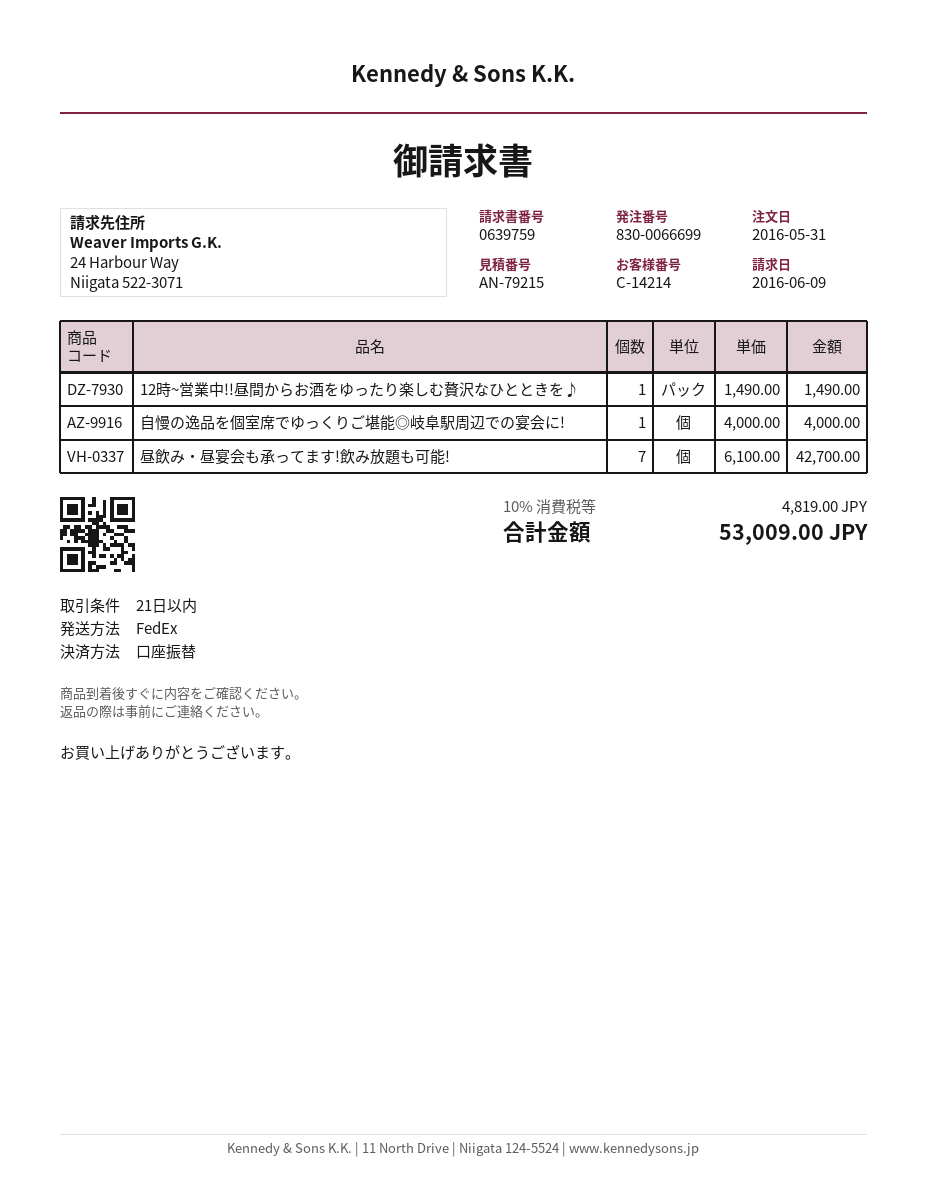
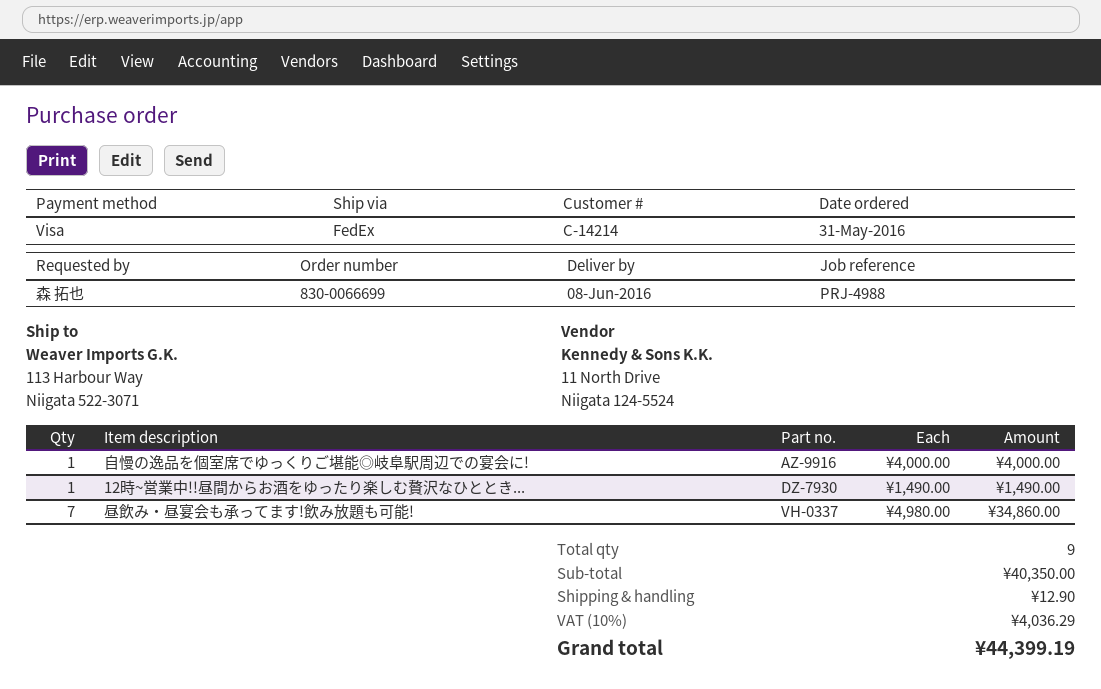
payment method: direct debit -> Visa
昼飲み・昼宴会も承ってます!飲み放題も可能!: 7 x 6100.00 = 42700.00 -> 7 x 4980.00 = 34860.00
shipping: none -> 12.90
tax: 10% = 4819.00 -> 10% = 4036.29
total: 53009.00 -> 44399.19

